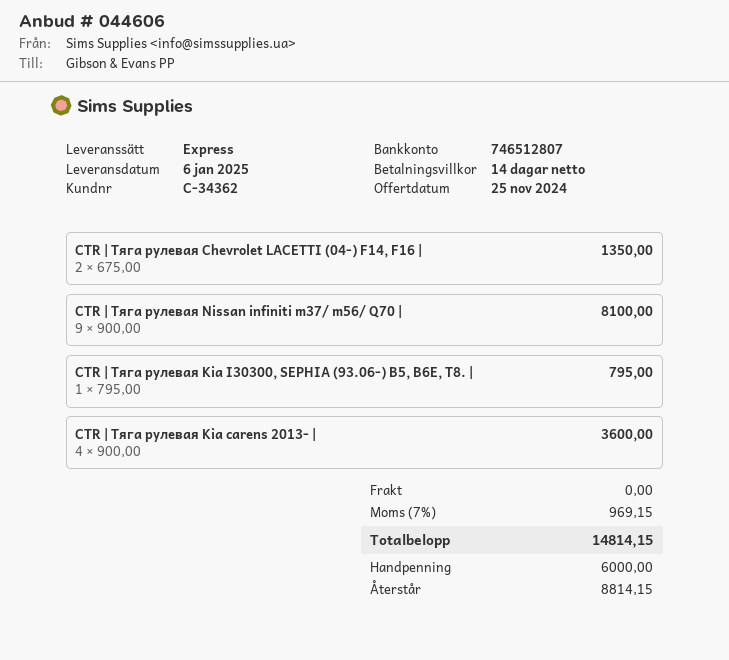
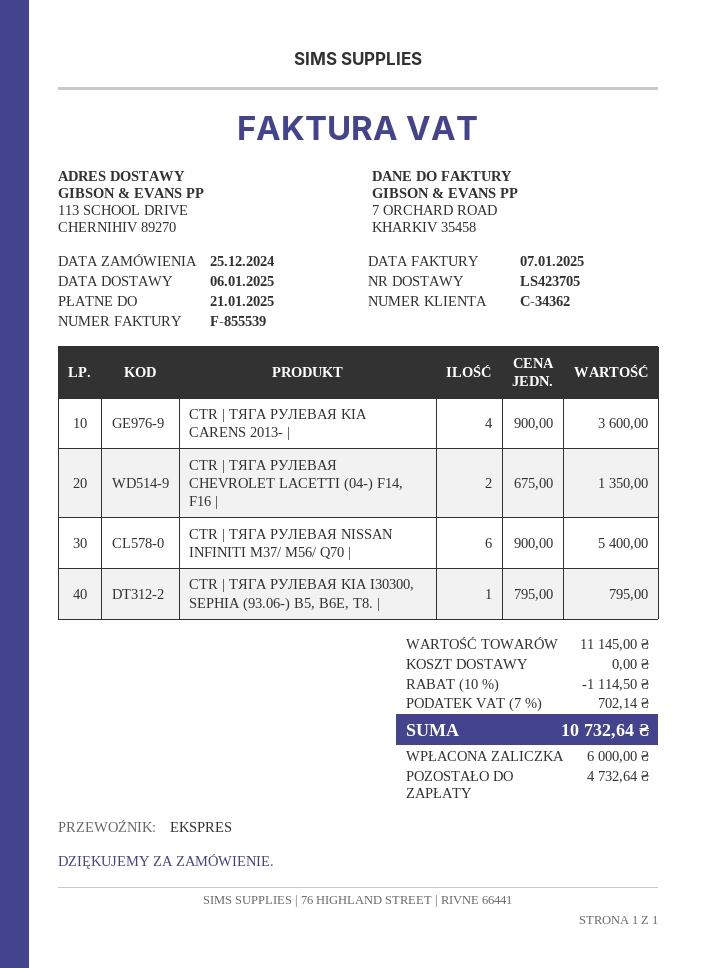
CTR | Тяга рулевая Nissan infiniti m37/ m56/ Q70 |: 9 x 900.00 = 8100.00 -> 6 x 900.00 = 5400.00
discount: none -> 10% = 1114.50
tax: 7% = 969.15 -> 7% = 702.14
total: 14814.15 -> 10732.64
balance: 8814.15 -> 4732.64

